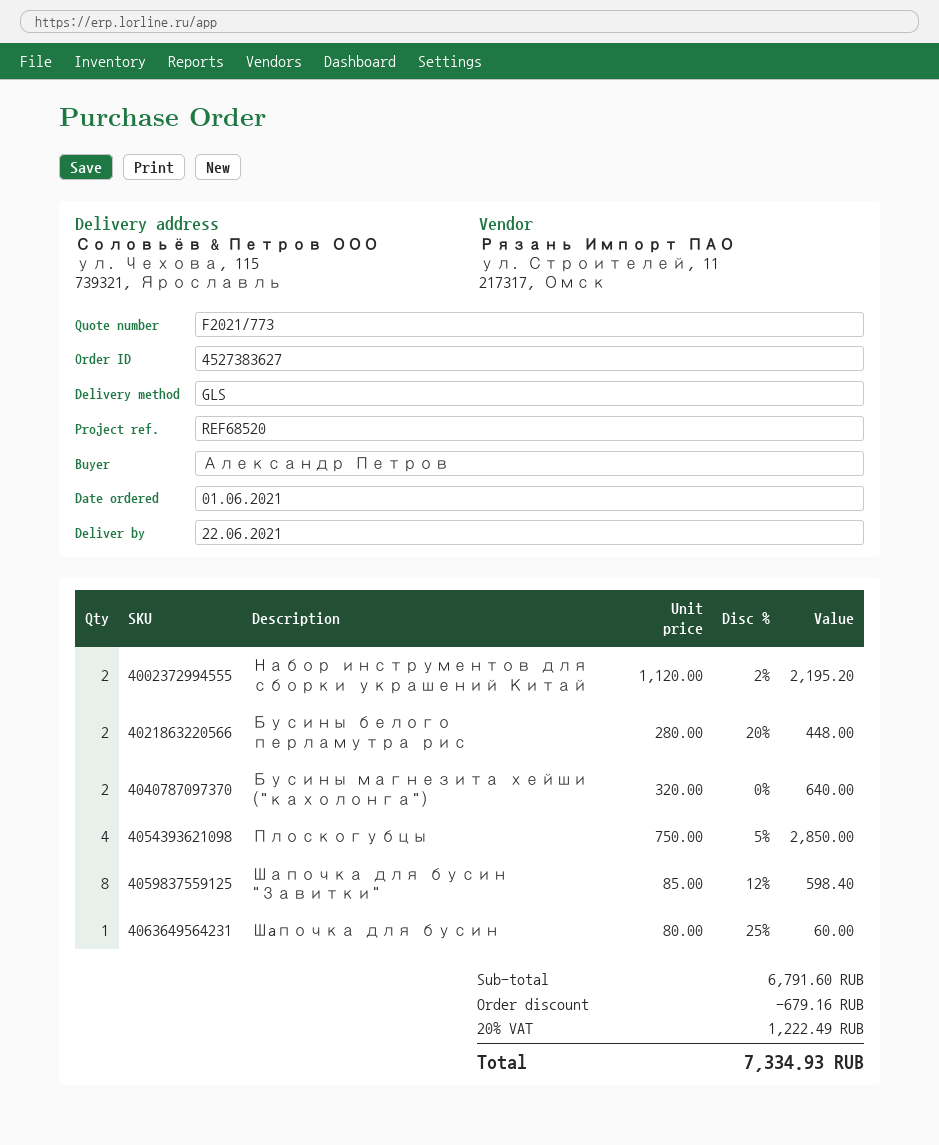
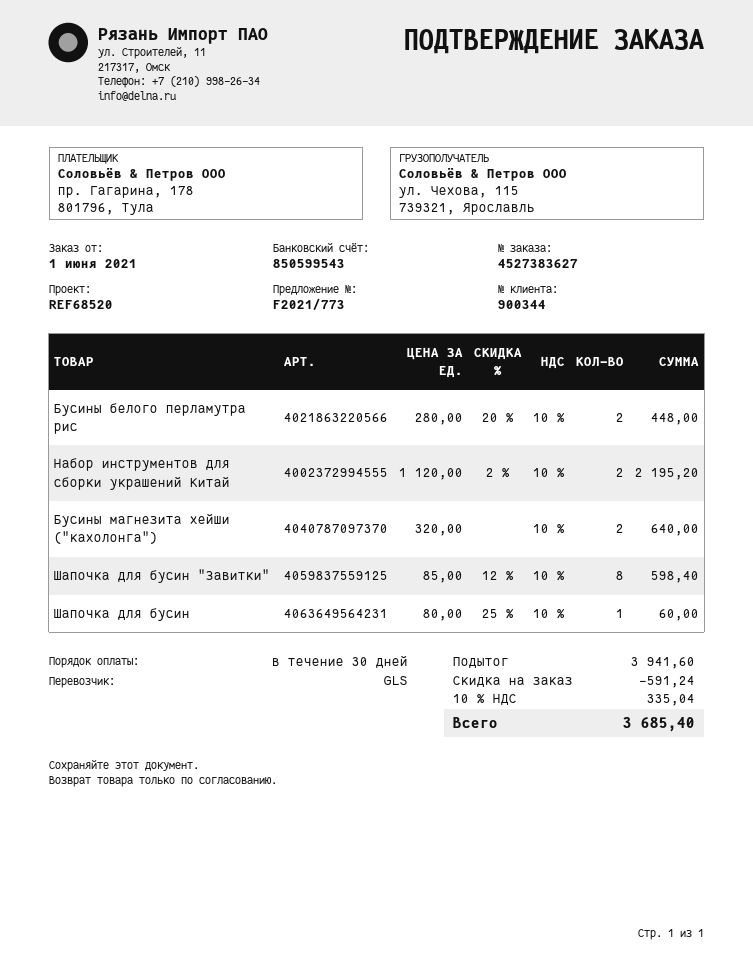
Плоскогубцы: 4 x 750.00 - 5% = 2850.00 -> none
subtotal: 6791.60 -> 3941.60
discount: 679.16 -> 591.24
tax: 20% = 1222.49 -> 10% = 335.04
total: 7334.93 -> 3685.40

